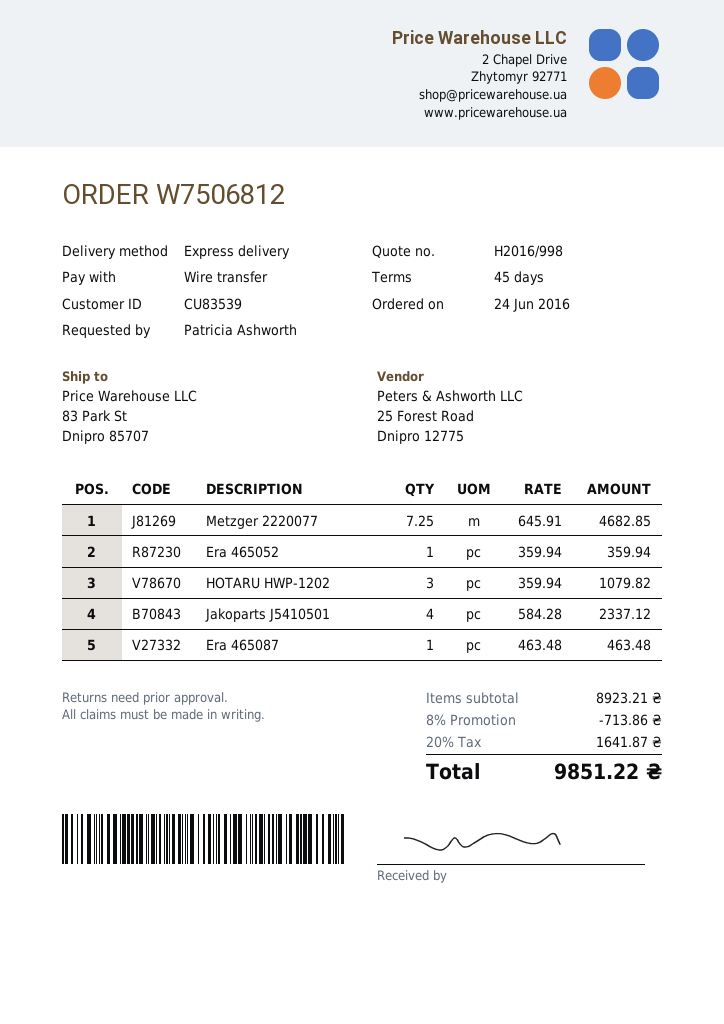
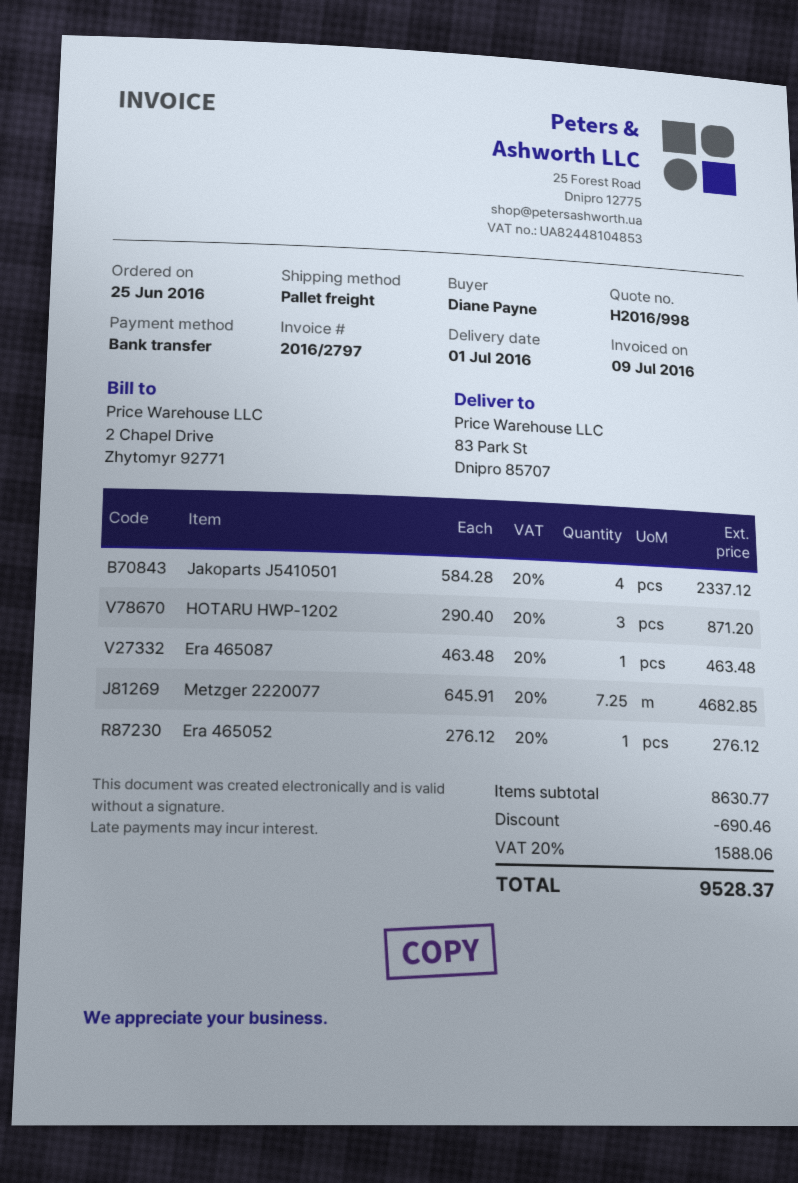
order date: 2016-06-24 -> 2016-06-25
ordered by: Patricia Ashworth -> Diane Payne
shipping method: express -> pallet freight
Era 465052: 1 x 359.94 = 359.94 -> 1 x 276.12 = 276.12
HOTARU HWP-1202: 3 x 359.94 = 1079.82 -> 3 x 290.40 = 871.20
subtotal: 8923.21 -> 8630.77
discount: 713.86 -> 690.46
tax: 20% = 1641.87 -> 20% = 1588.06
total: 9851.22 -> 9528.37

